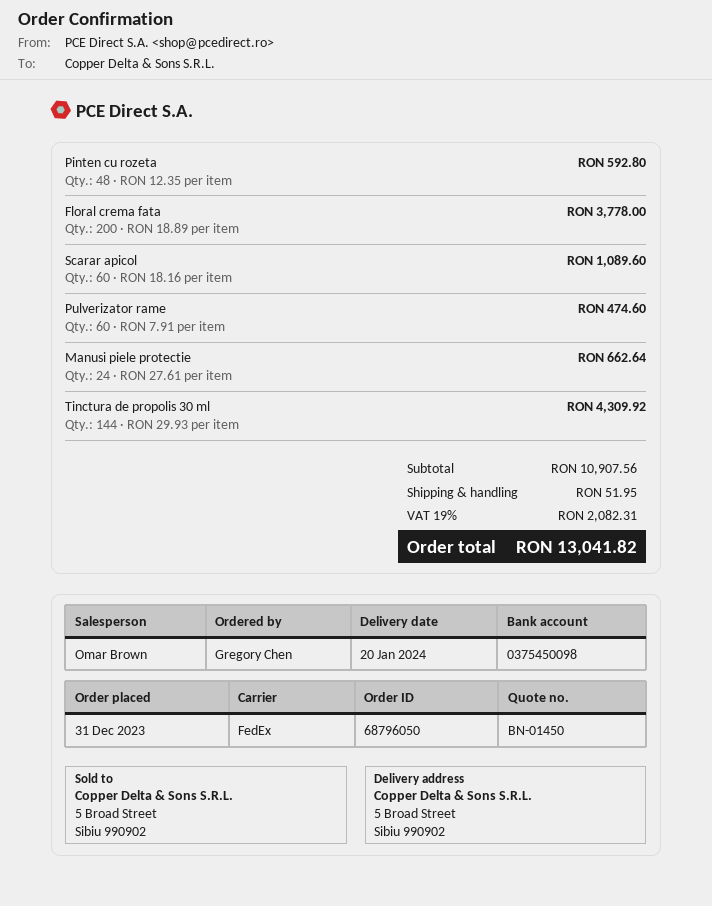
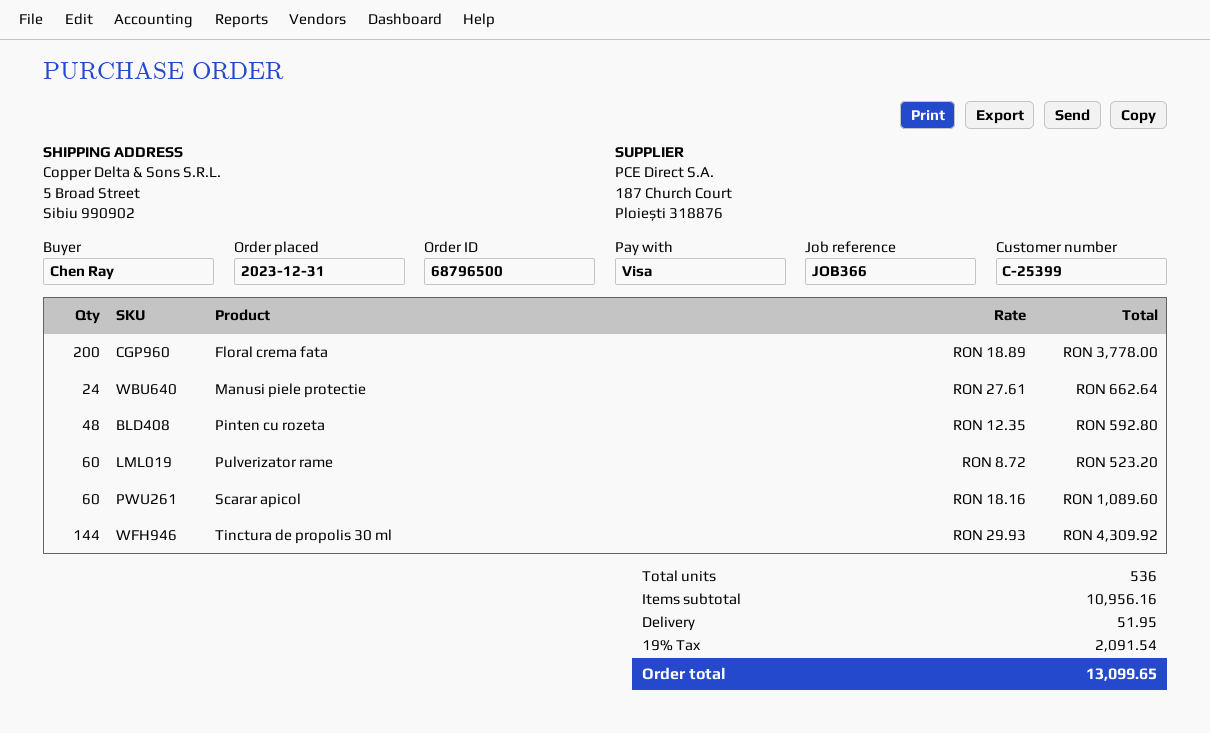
order number: 68796050 -> 68796500
ordered by: Gregory Chen -> Chen Ray
Pulverizator rame: 60 x 7.91 = 474.60 -> 60 x 8.72 = 523.20
subtotal: 10907.56 -> 10956.16
tax: 19% = 2082.31 -> 19% = 2091.54
total: 13041.82 -> 13099.65

